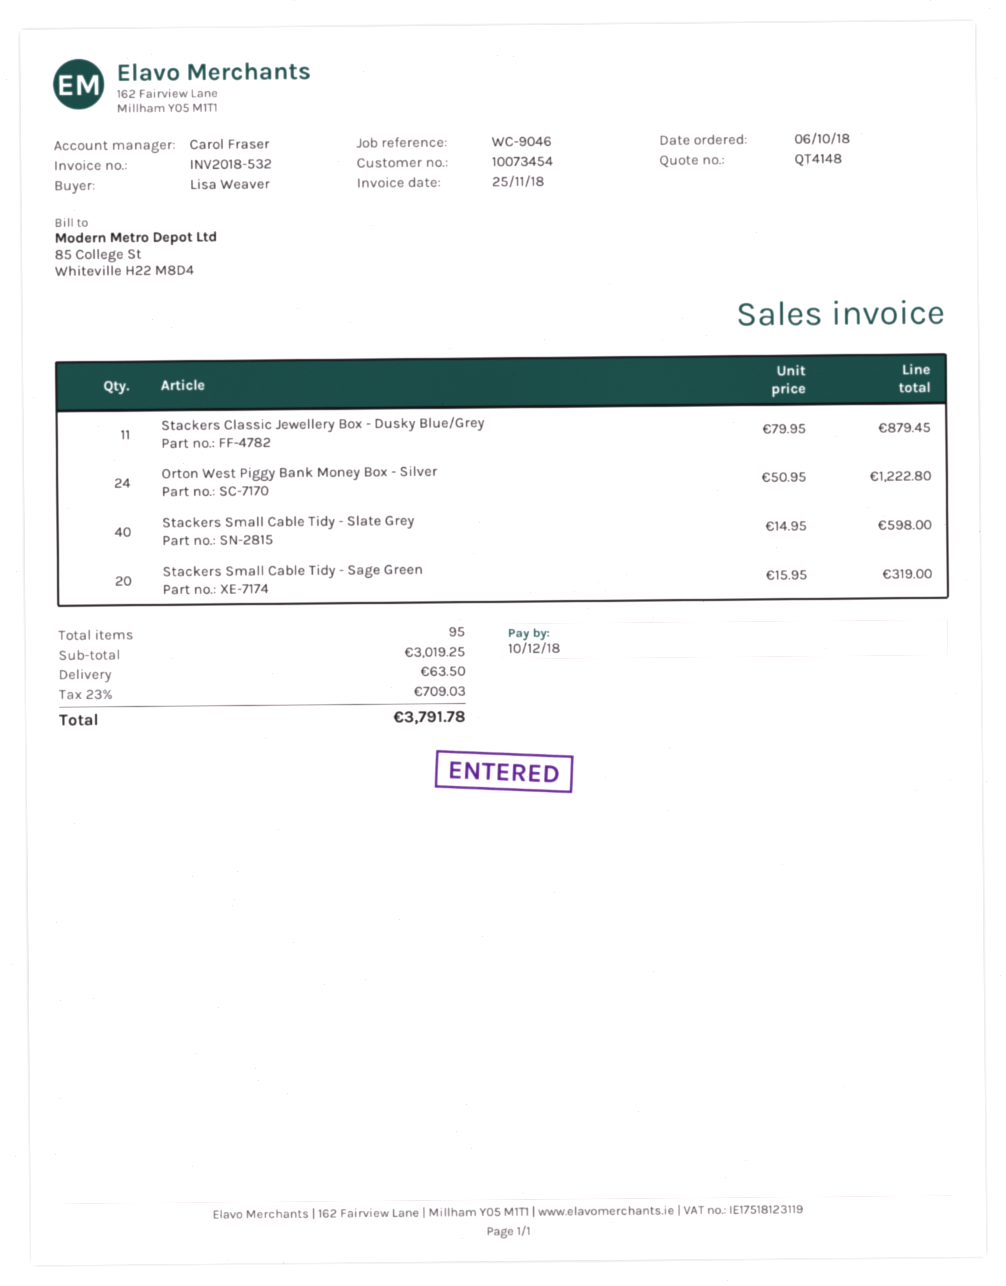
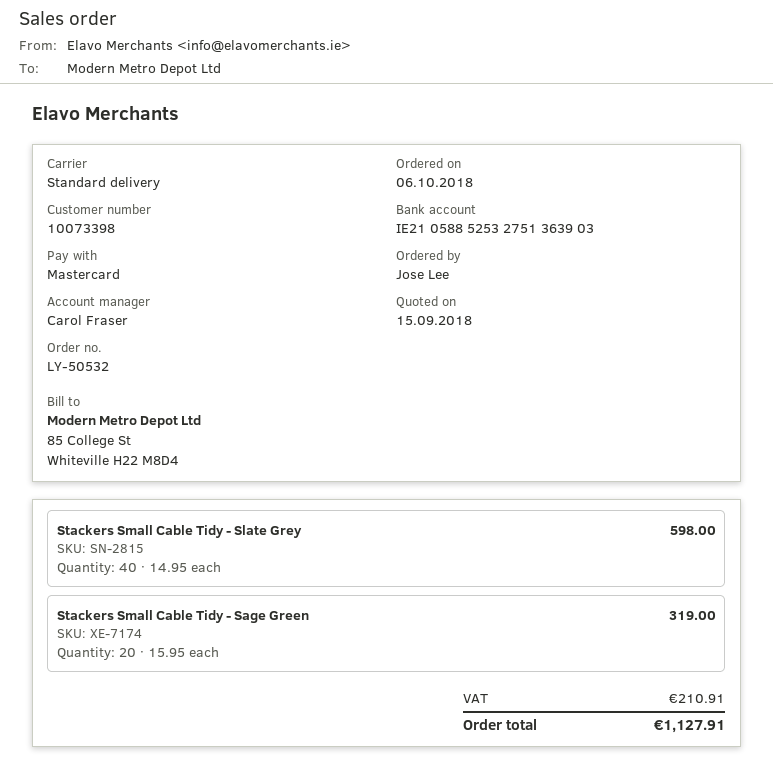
customer number: 10073454 -> 10073398
ordered by: Lisa Weaver -> Jose Lee
Stackers Classic Jewellery Box - Dusky Blue/Grey: 11 x 79.95 = 879.45 -> none
Orton West Piggy Bank Money Box - Silver: 24 x 50.95 = 1222.80 -> none
shipping: 63.50 -> none
tax: 709.03 -> 210.91
total: 3791.78 -> 1127.91

